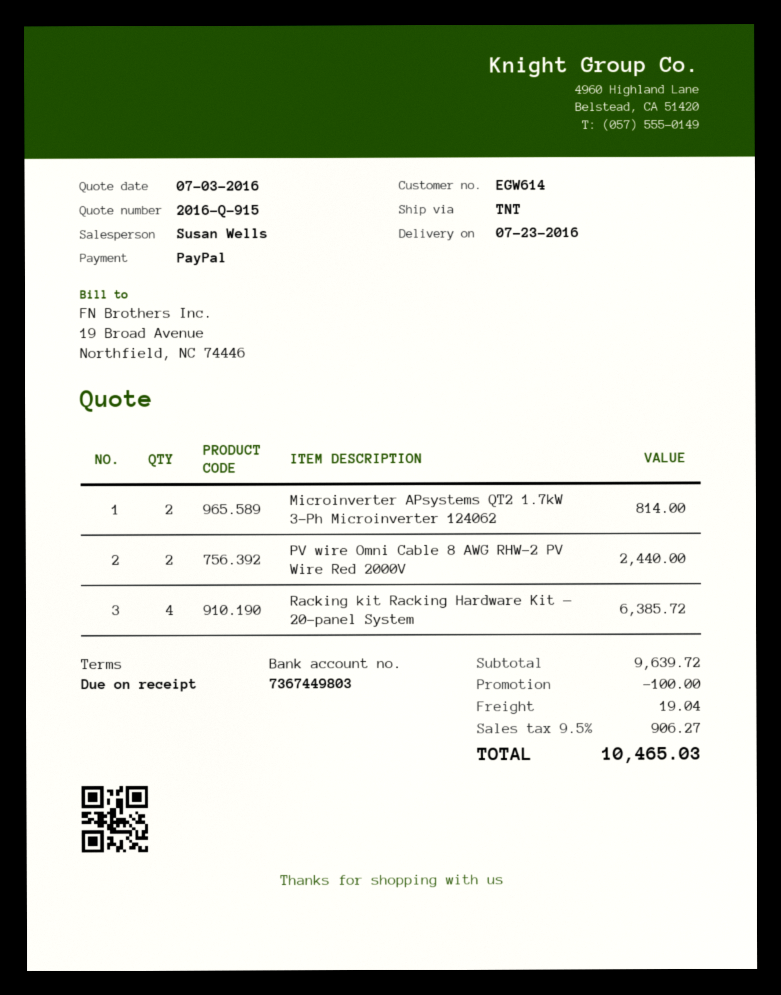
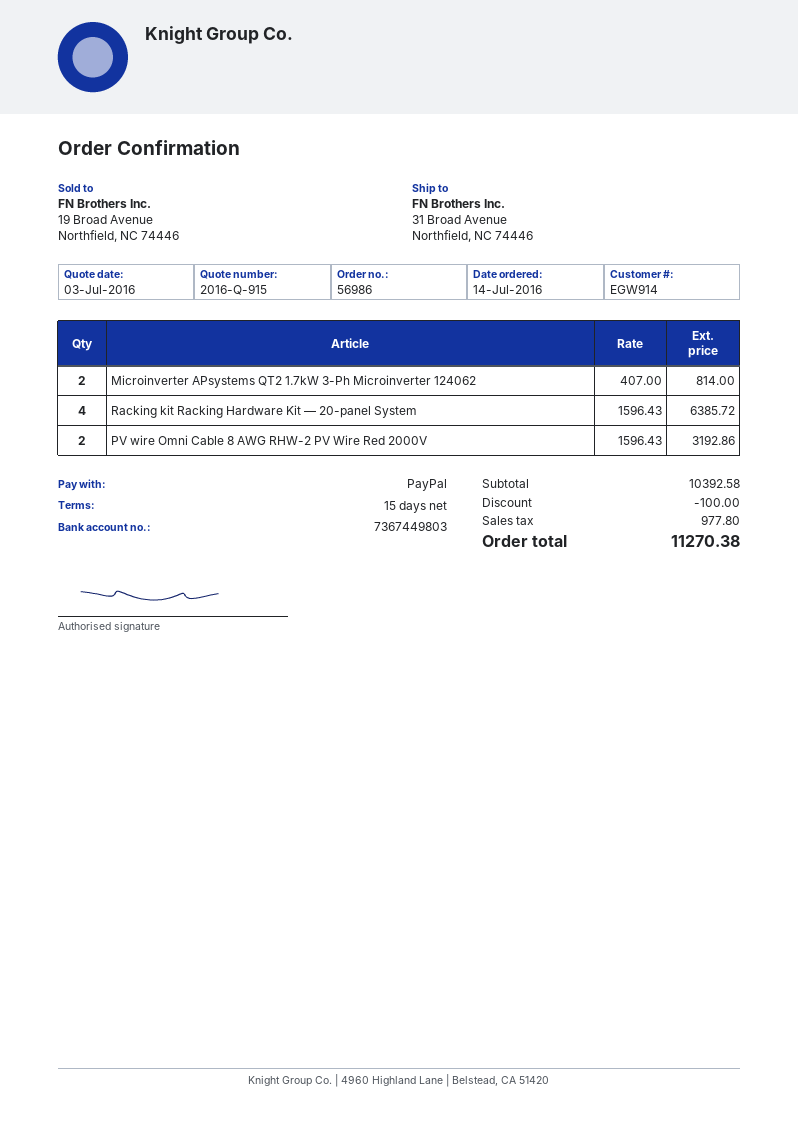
payment terms: on receipt -> 15 days
customer number: EGW614 -> EGW914
PV wire Omni Cable 8 AWG RHW-2 PV Wire Red 2000V: 2 for 2440.00 -> 2 for 3192.86
subtotal: 9639.72 -> 10392.58
shipping: 19.04 -> none
tax: 906.27 -> 977.80
total: 10465.03 -> 11270.38

